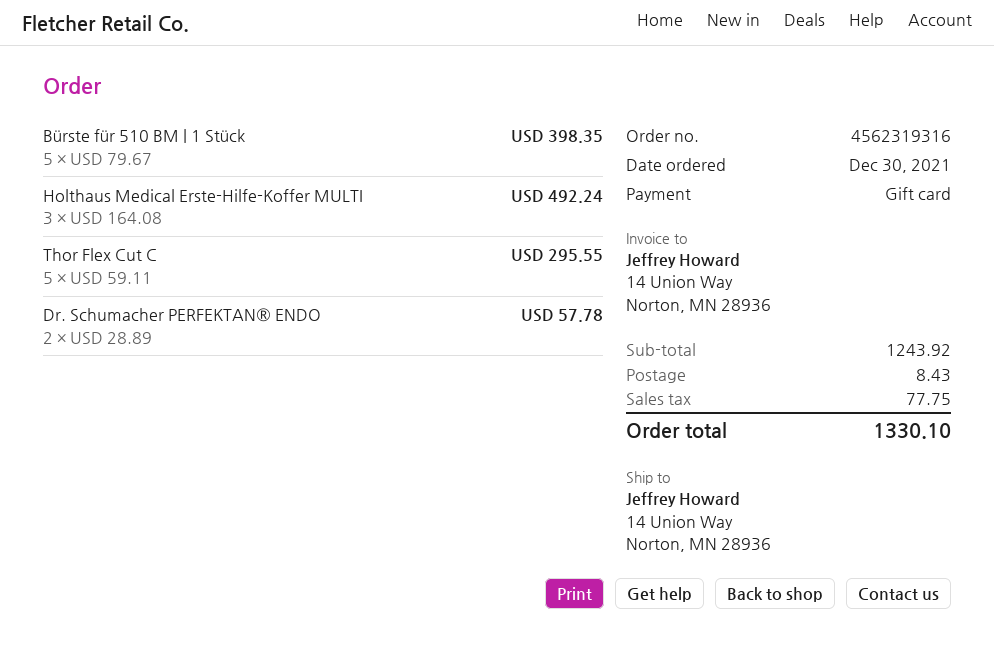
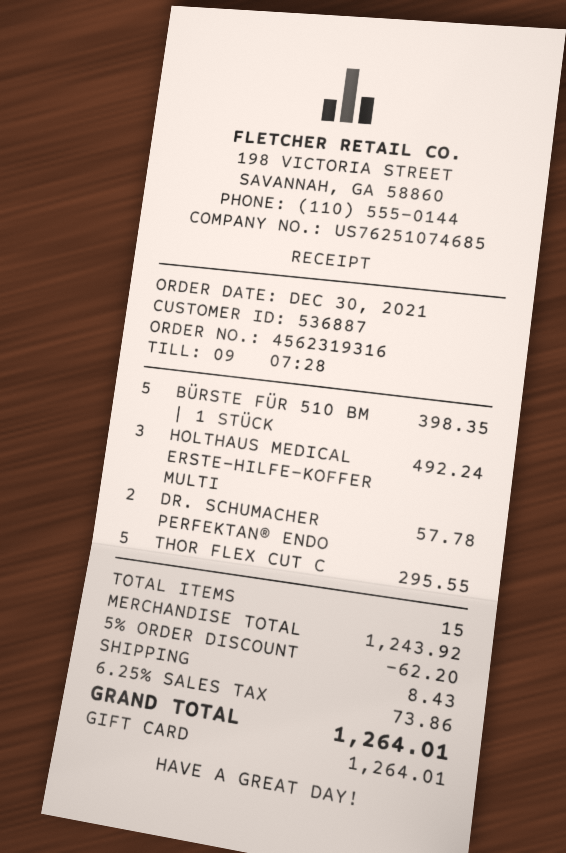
discount: none -> 5% = 62.20
tax: 77.75 -> 73.86
total: 1330.10 -> 1264.01

